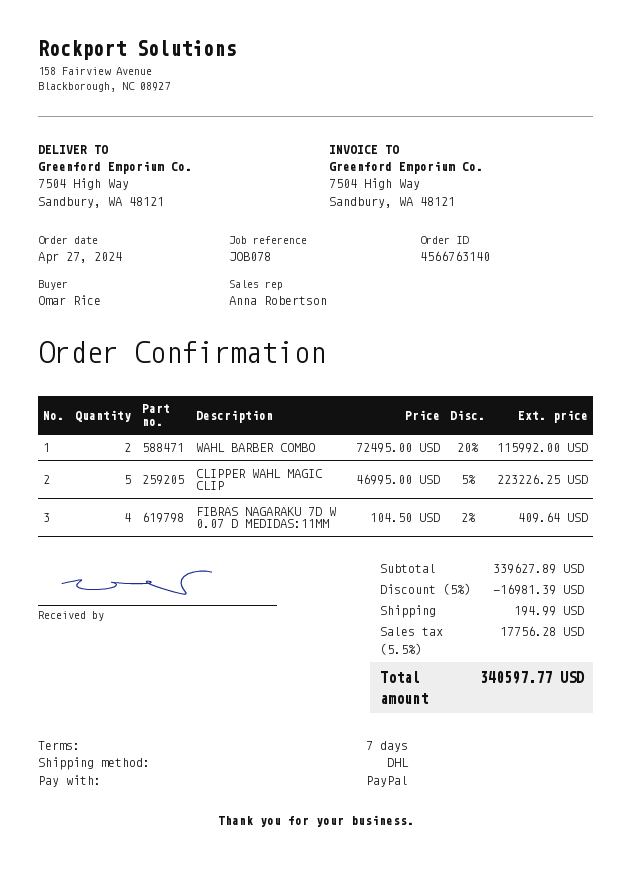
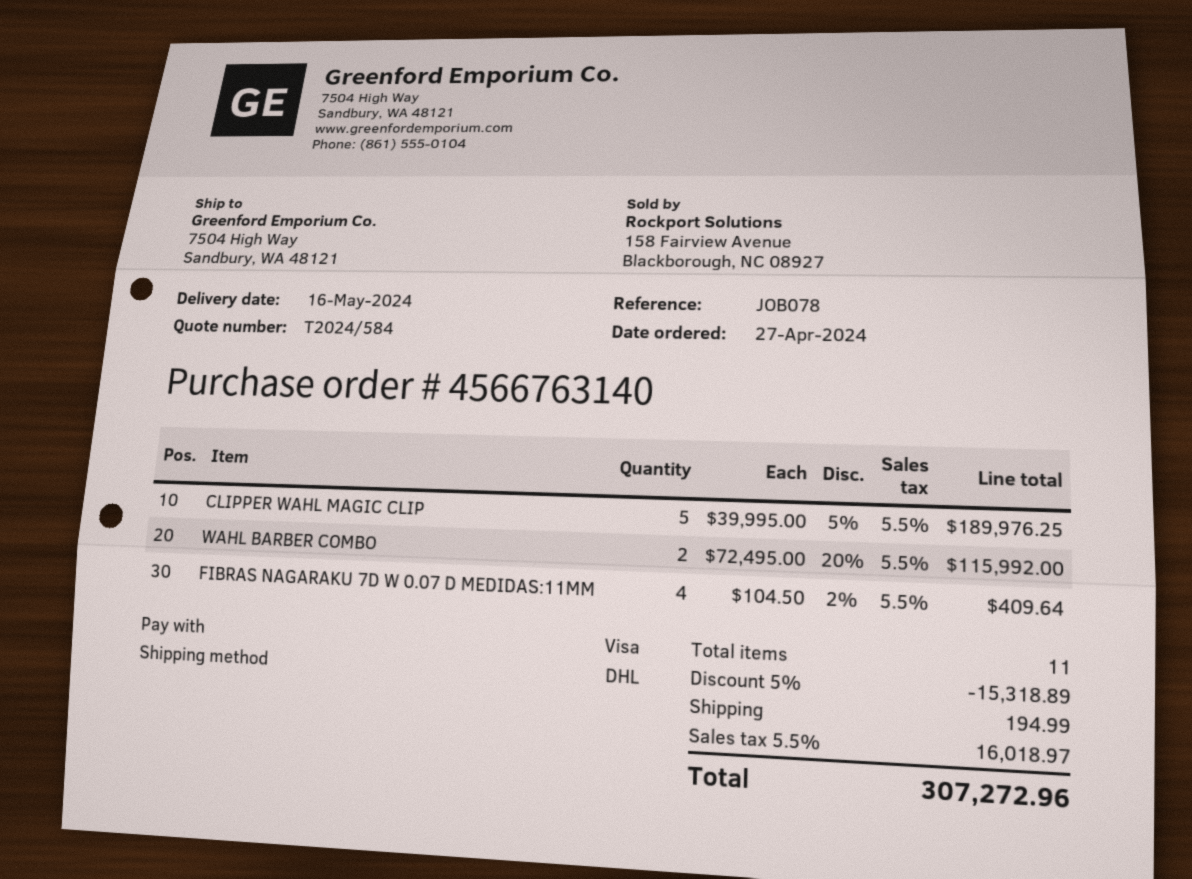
payment method: PayPal -> Visa
CLIPPER WAHL MAGIC CLIP: 5 x 46995.00 - 5% = 223226.25 -> 5 x 39995.00 - 5% = 189976.25
discount: 5% = 16981.39 -> 5% = 15318.89
tax: 5.5% = 17756.28 -> 5.5% = 16018.97
total: 340597.77 -> 307272.96

